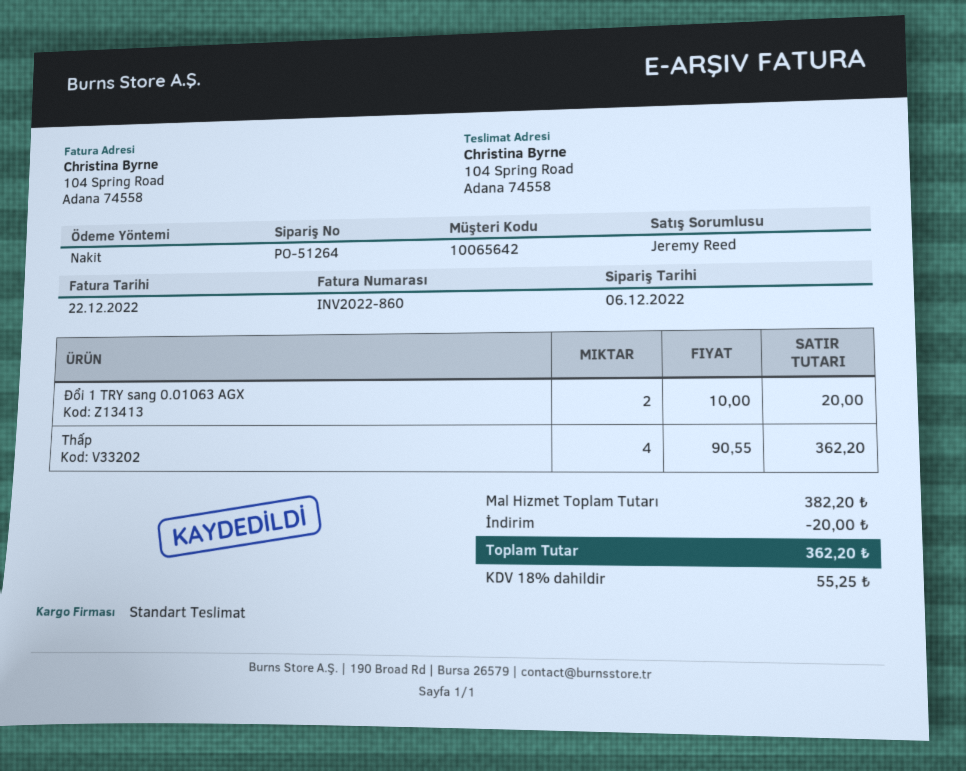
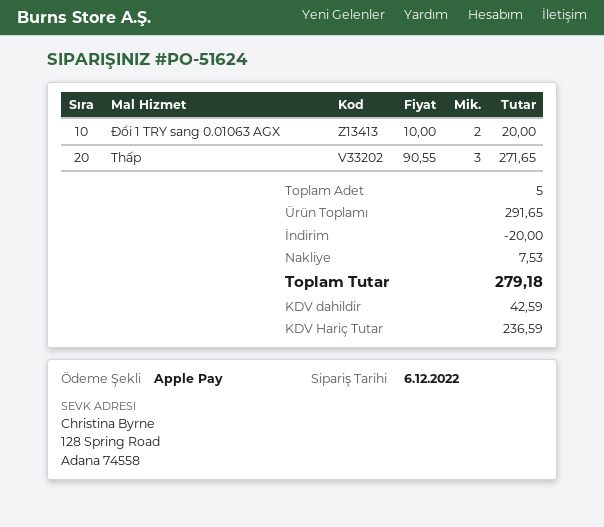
order number: PO-51264 -> PO-51624
payment method: cash -> Apple Pay
ship to: 104 Spring Road, Adana 74558 -> 128 Spring Road, Adana 74558
Thấp: 4 x 90.55 = 362.20 -> 3 x 90.55 = 271.65
subtotal: 382.20 -> 291.65
shipping: none -> 7.53
tax: 55.25 -> 42.59
total: 362.20 -> 279.18

